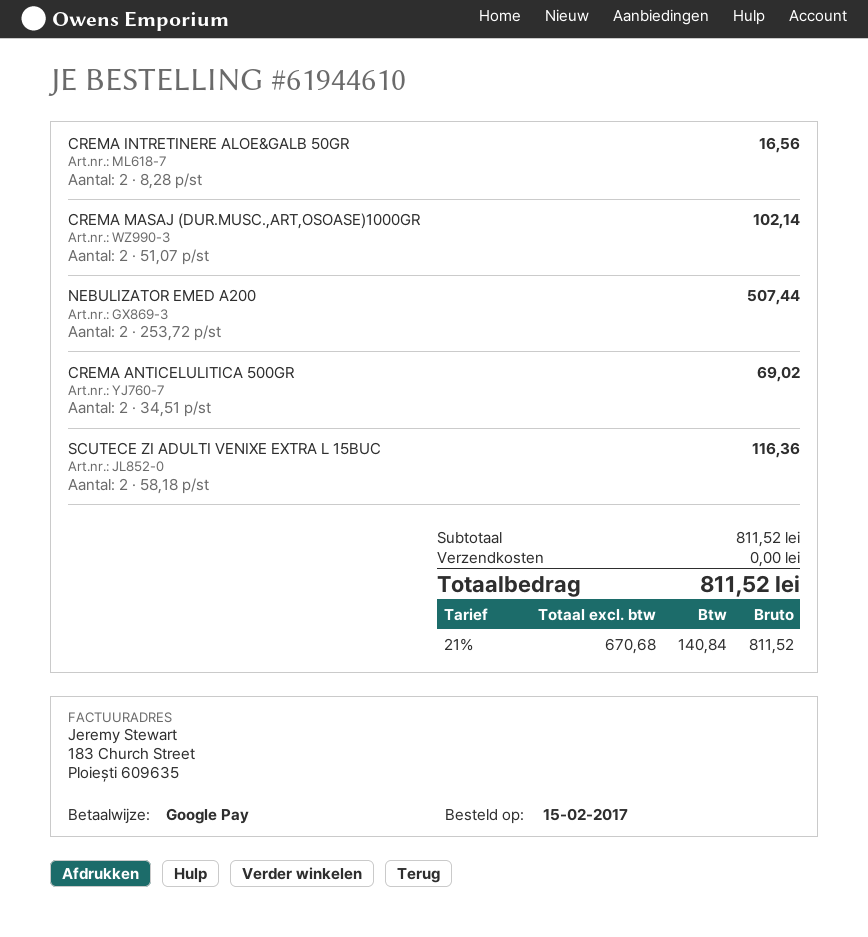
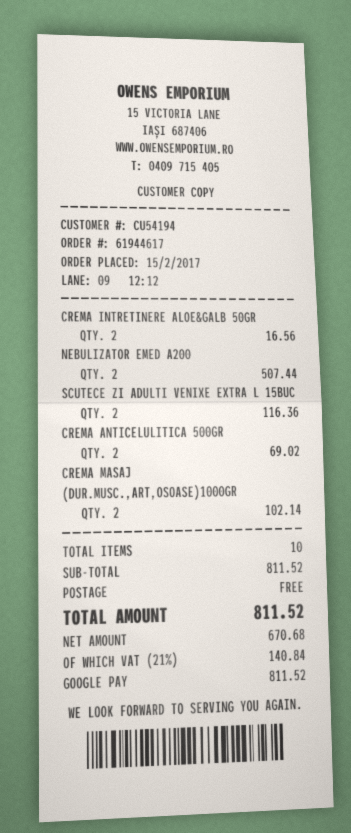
order number: 61944610 -> 61944617

